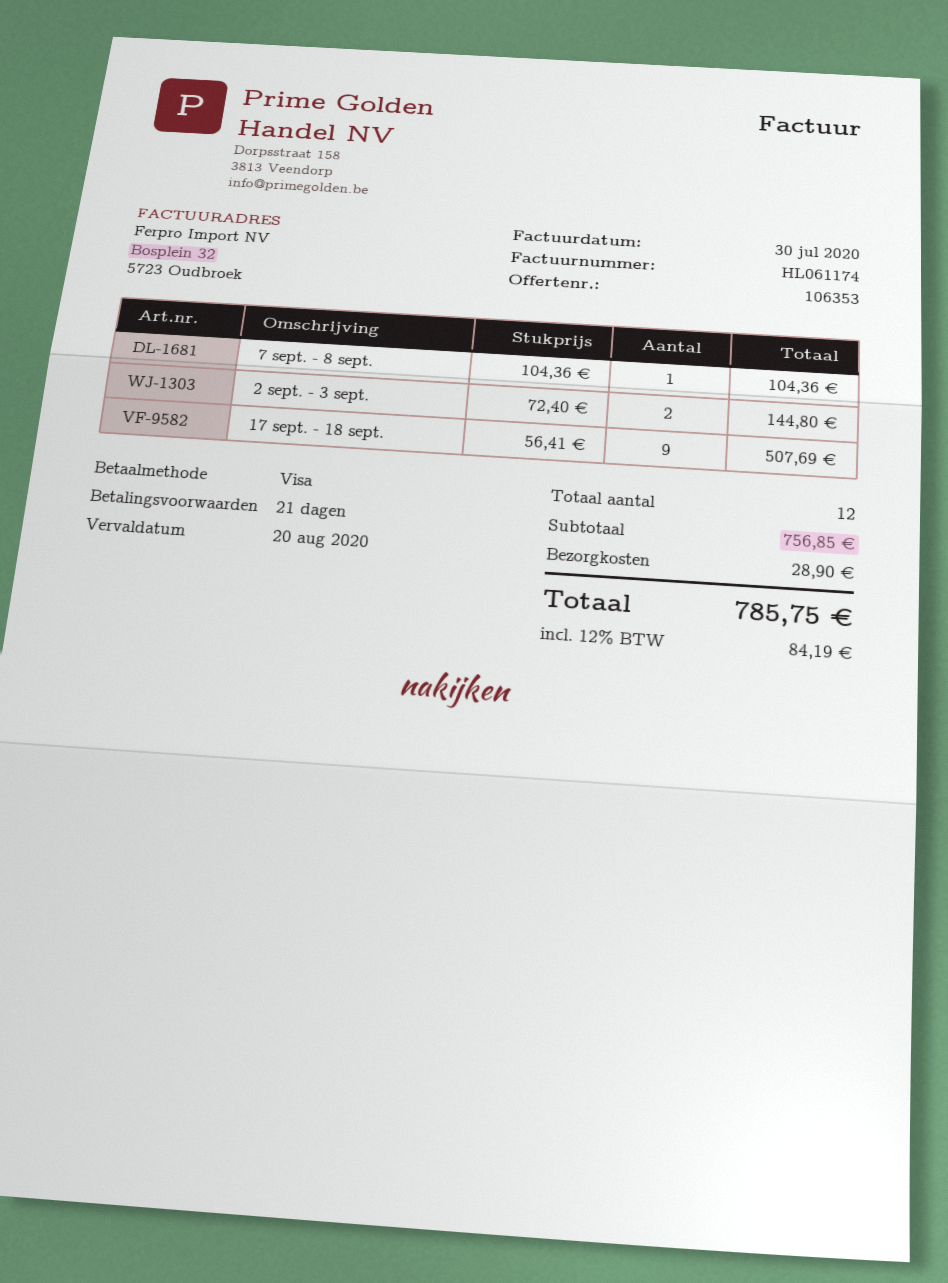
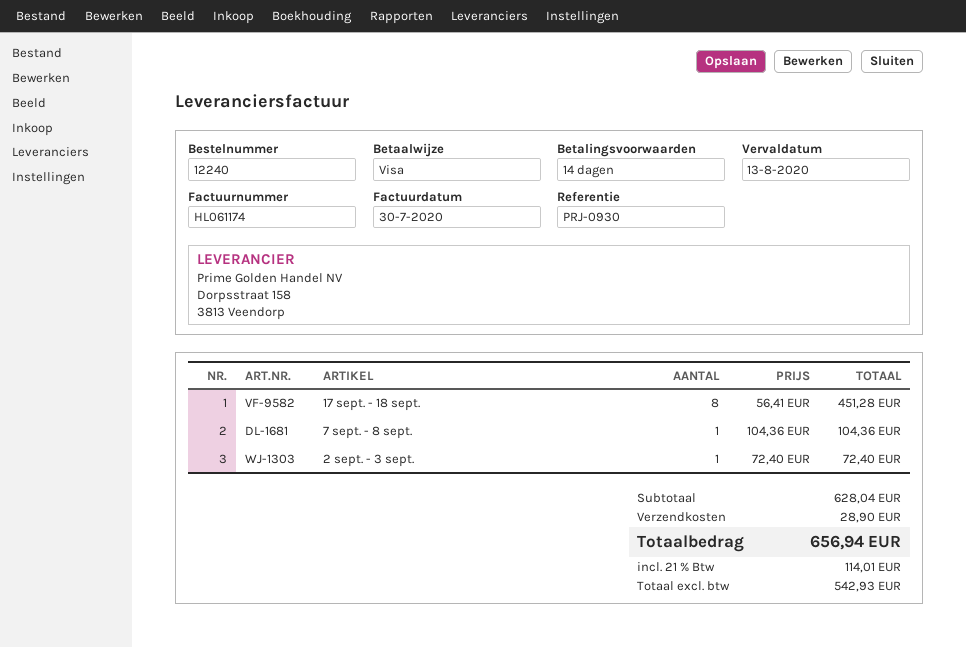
payment terms: 21 days -> 14 days
due date: 2020-08-20 -> 2020-08-13
2 sept. - 3 sept.: 2 x 72.40 = 144.80 -> 1 x 72.40 = 72.40
17 sept. - 18 sept.: 9 x 56.41 = 507.69 -> 8 x 56.41 = 451.28
subtotal: 756.85 -> 628.04
tax: 12% = 84.19 -> 21% = 114.01
total: 785.75 -> 656.94

